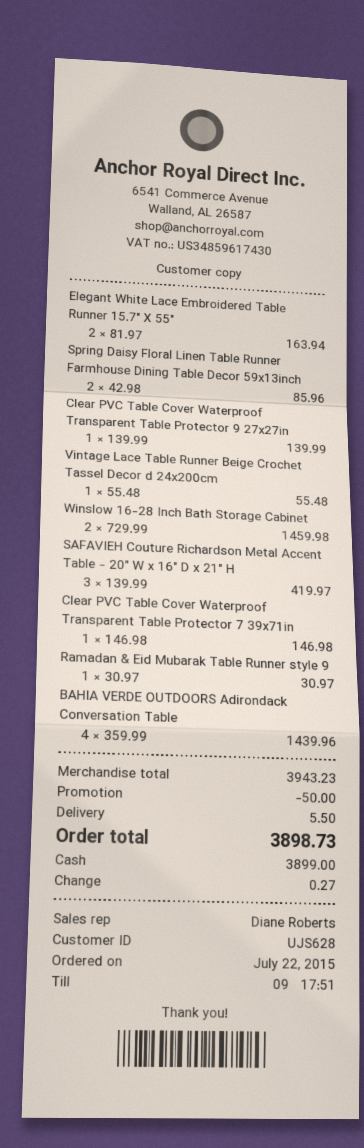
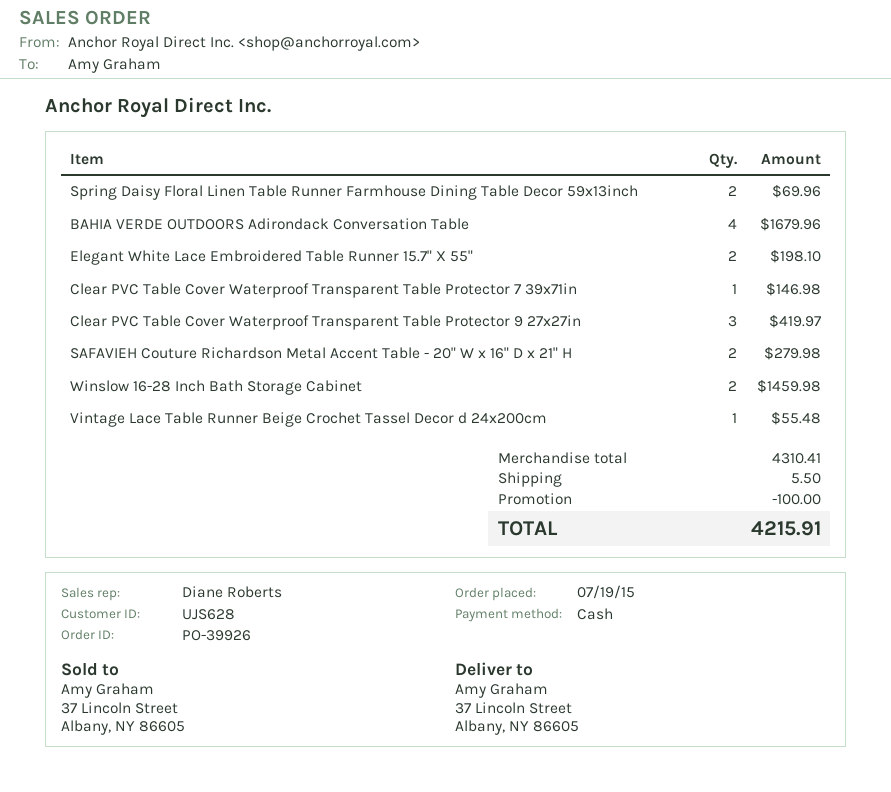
order date: 2015-07-22 -> 2015-07-19
Elegant White Lace Embroidered Table Runner 15.7" X 55": 2 for 163.94 -> 2 for 198.10
Spring Daisy Floral Linen Table Runner Farmhouse Dining Table Decor 59x13inch: 2 for 85.96 -> 2 for 69.96
Clear PVC Table Cover Waterproof Transparent Table Protector 9 27x27in: 1 for 139.99 -> 3 for 419.97
SAFAVIEH Couture Richardson Metal Accent Table - 20" W x 16" D x 21" H: 3 for 419.97 -> 2 for 279.98
Ramadan & Eid Mubarak Table Runner style 9: 1 for 30.97 -> none
BAHIA VERDE OUTDOORS Adirondack Conversation Table: 4 for 1439.96 -> 4 for 1679.96
subtotal: 3943.23 -> 4310.41
discount: 50.00 -> 100.00
total: 3898.73 -> 4215.91

